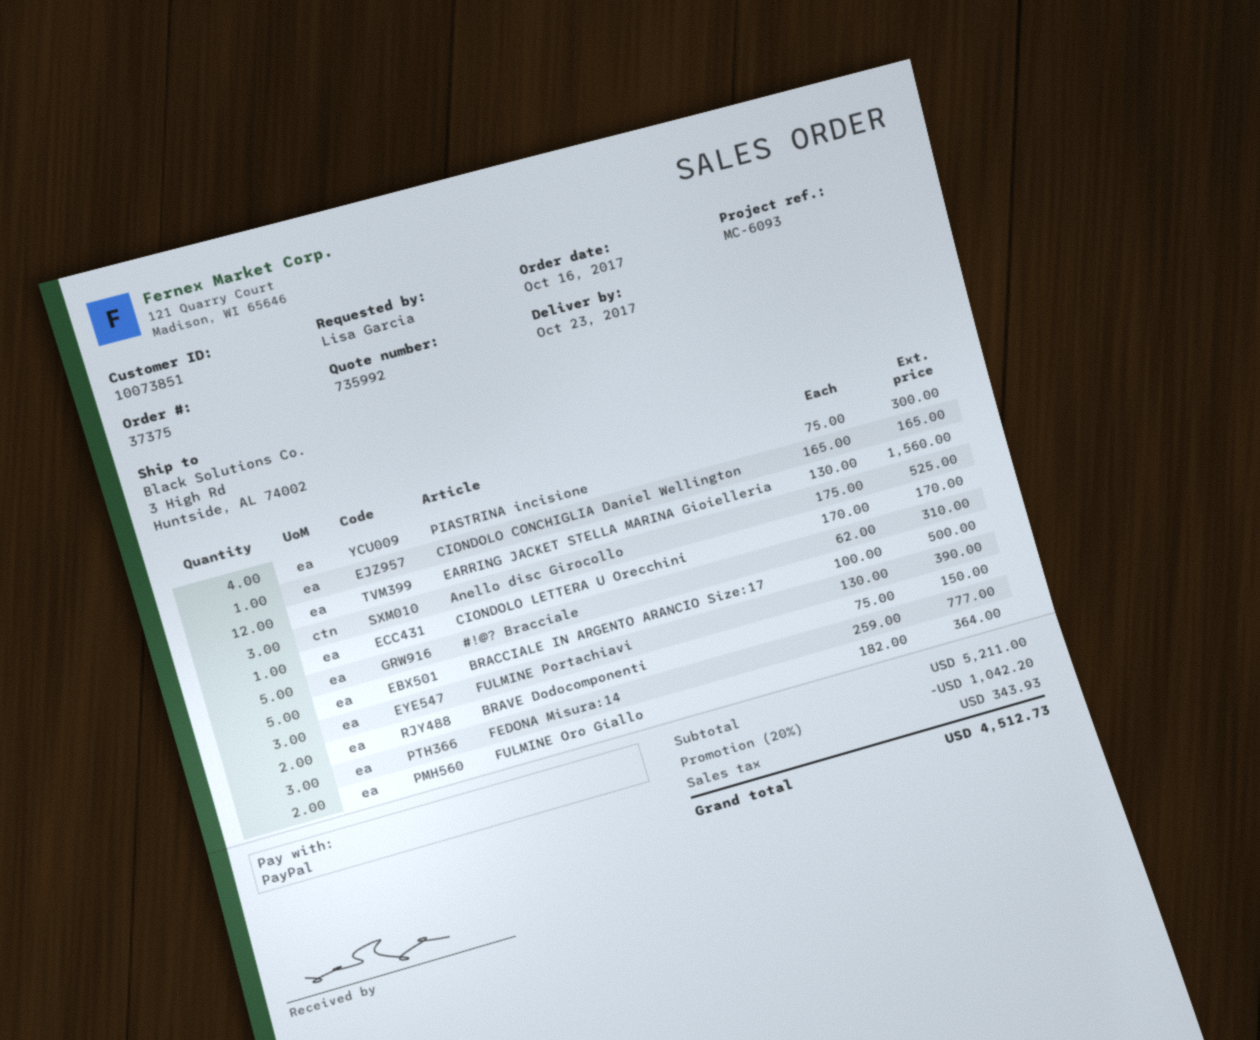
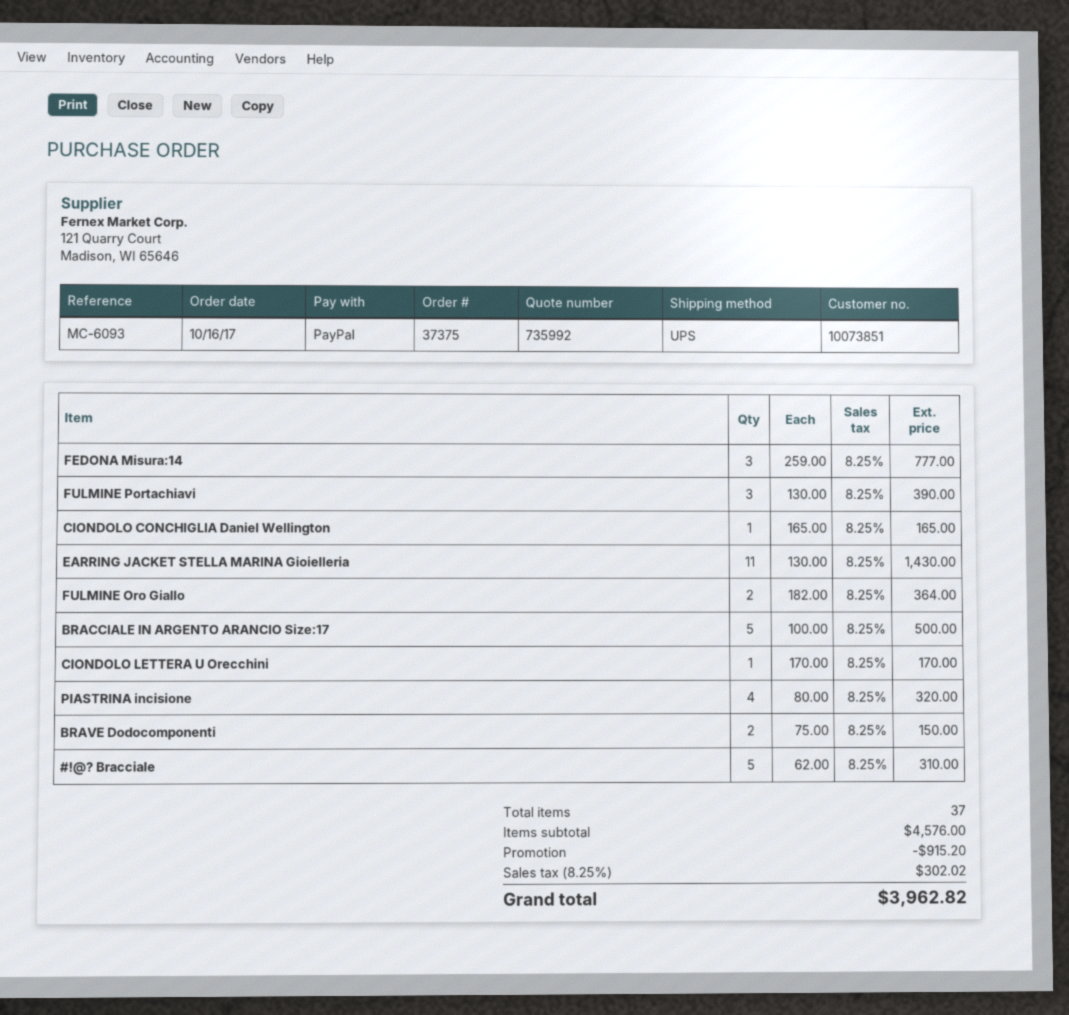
PIASTRINA incisione: 4 x 75.00 = 300.00 -> 4 x 80.00 = 320.00
EARRING JACKET STELLA MARINA Gioielleria: 12 x 130.00 = 1560.00 -> 11 x 130.00 = 1430.00
Anello disc Girocollo: 3 x 175.00 = 525.00 -> none
subtotal: 5211.00 -> 4576.00
discount: 1042.20 -> 915.20
tax: 343.93 -> 302.02
total: 4512.73 -> 3962.82

